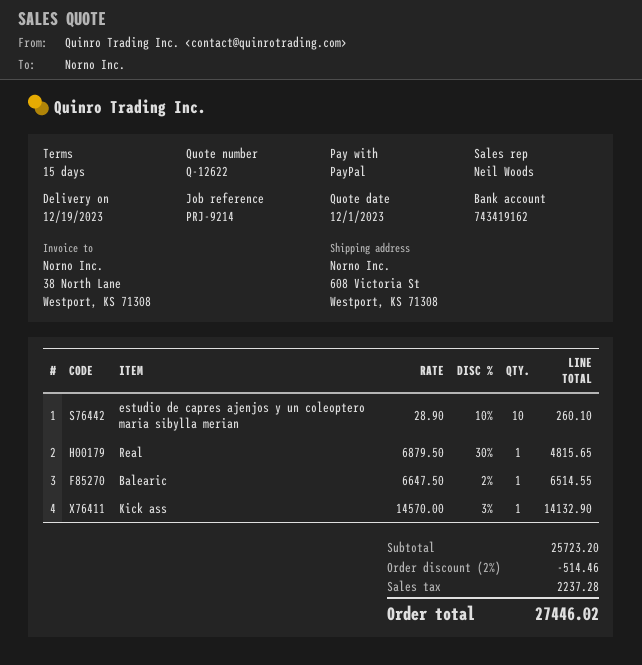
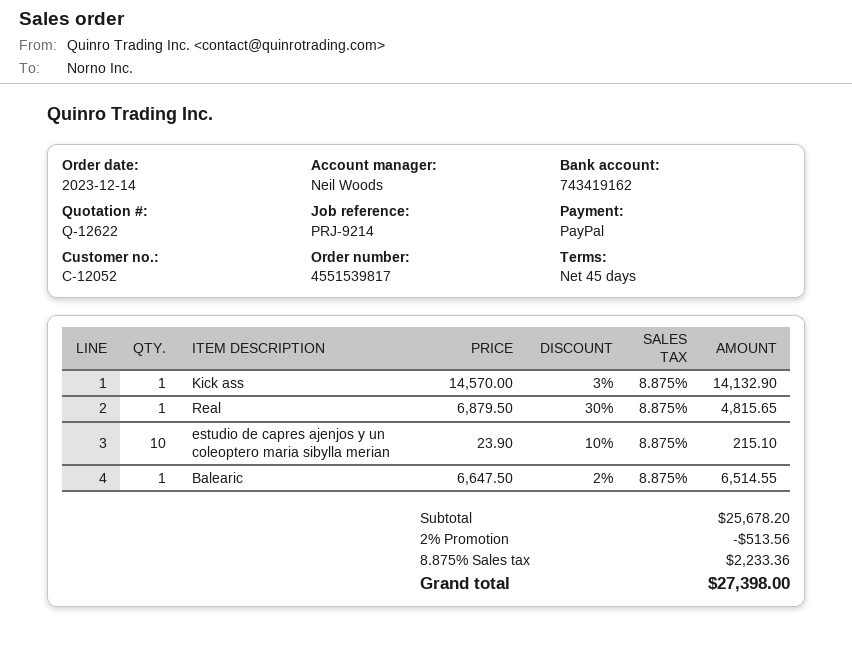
payment terms: 15 days -> 45 days
estudio de capres ajenjos y un coleoptero maria sibylla merian: 10 x 28.90 - 10% = 260.10 -> 10 x 23.90 - 10% = 215.10
subtotal: 25723.20 -> 25678.20
discount: 2% = 514.46 -> 2% = 513.56
tax: 2237.28 -> 2233.36
total: 27446.02 -> 27398.00

